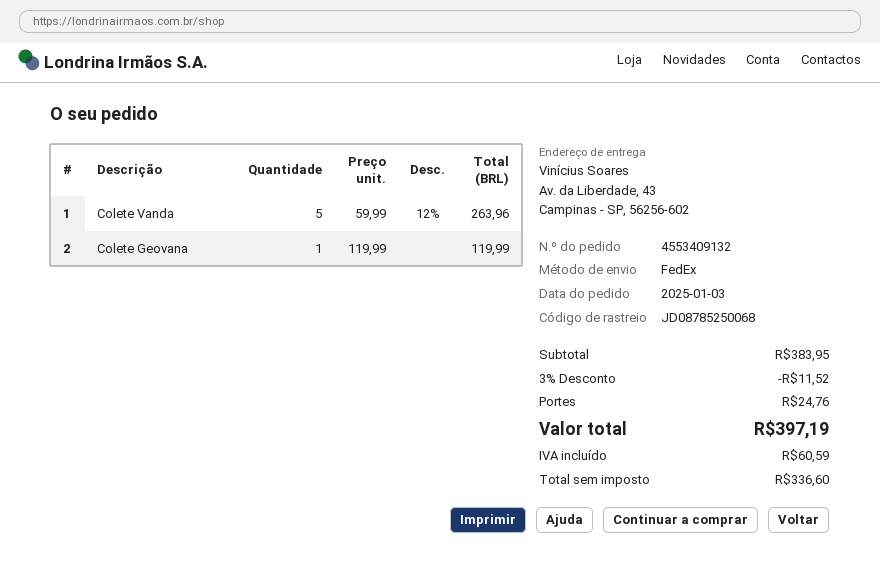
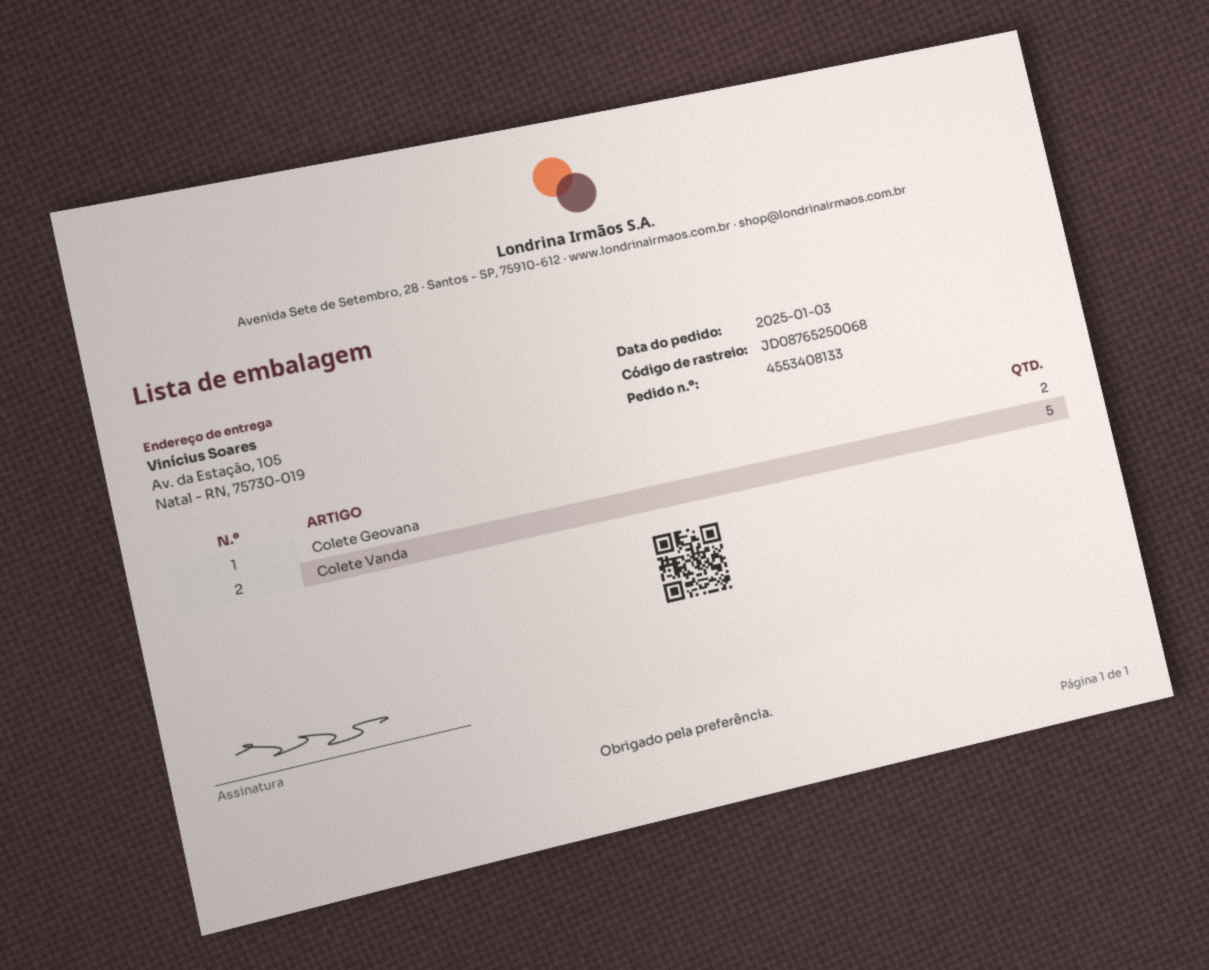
order number: 4553409132 -> 4553408133
tracking number: JD08785250068 -> JD08765250068
ship to: Av. da Liberdade, 43, Campinas - SP, 56256-602 -> Av. da Estação, 105, Natal - RN, 75730-019
Colete Geovana: 1 -> 2

